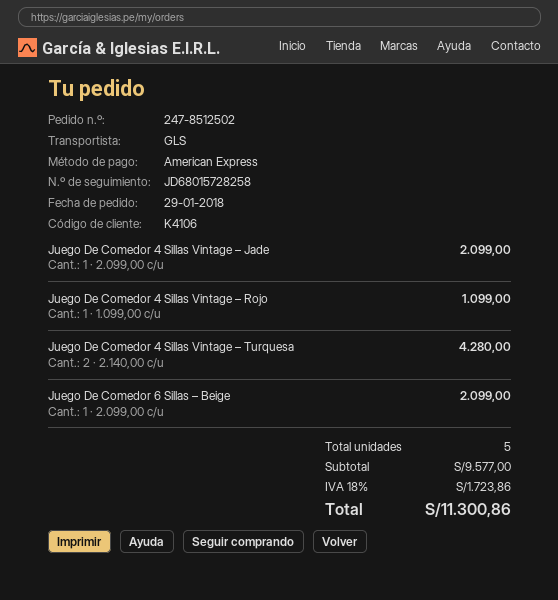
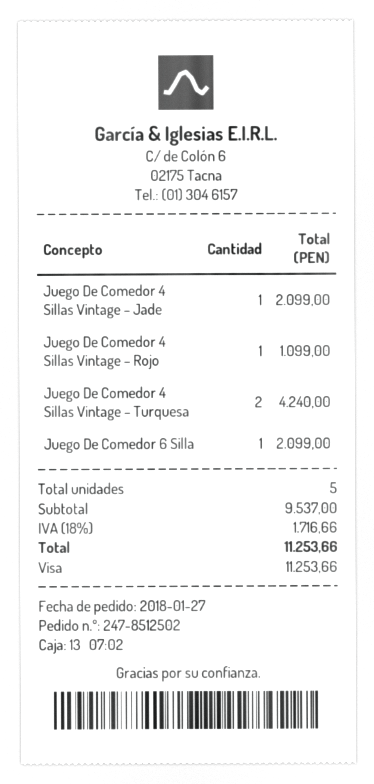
order date: 2018-01-29 -> 2018-01-27
payment method: American Express -> Visa
Juego De Comedor 4 Sillas Vintage – Turquesa: 2 for 4280.00 -> 2 for 4240.00
subtotal: 9577.00 -> 9537.00
tax: 18% = 1723.86 -> 18% = 1716.66
total: 11300.86 -> 11253.66

